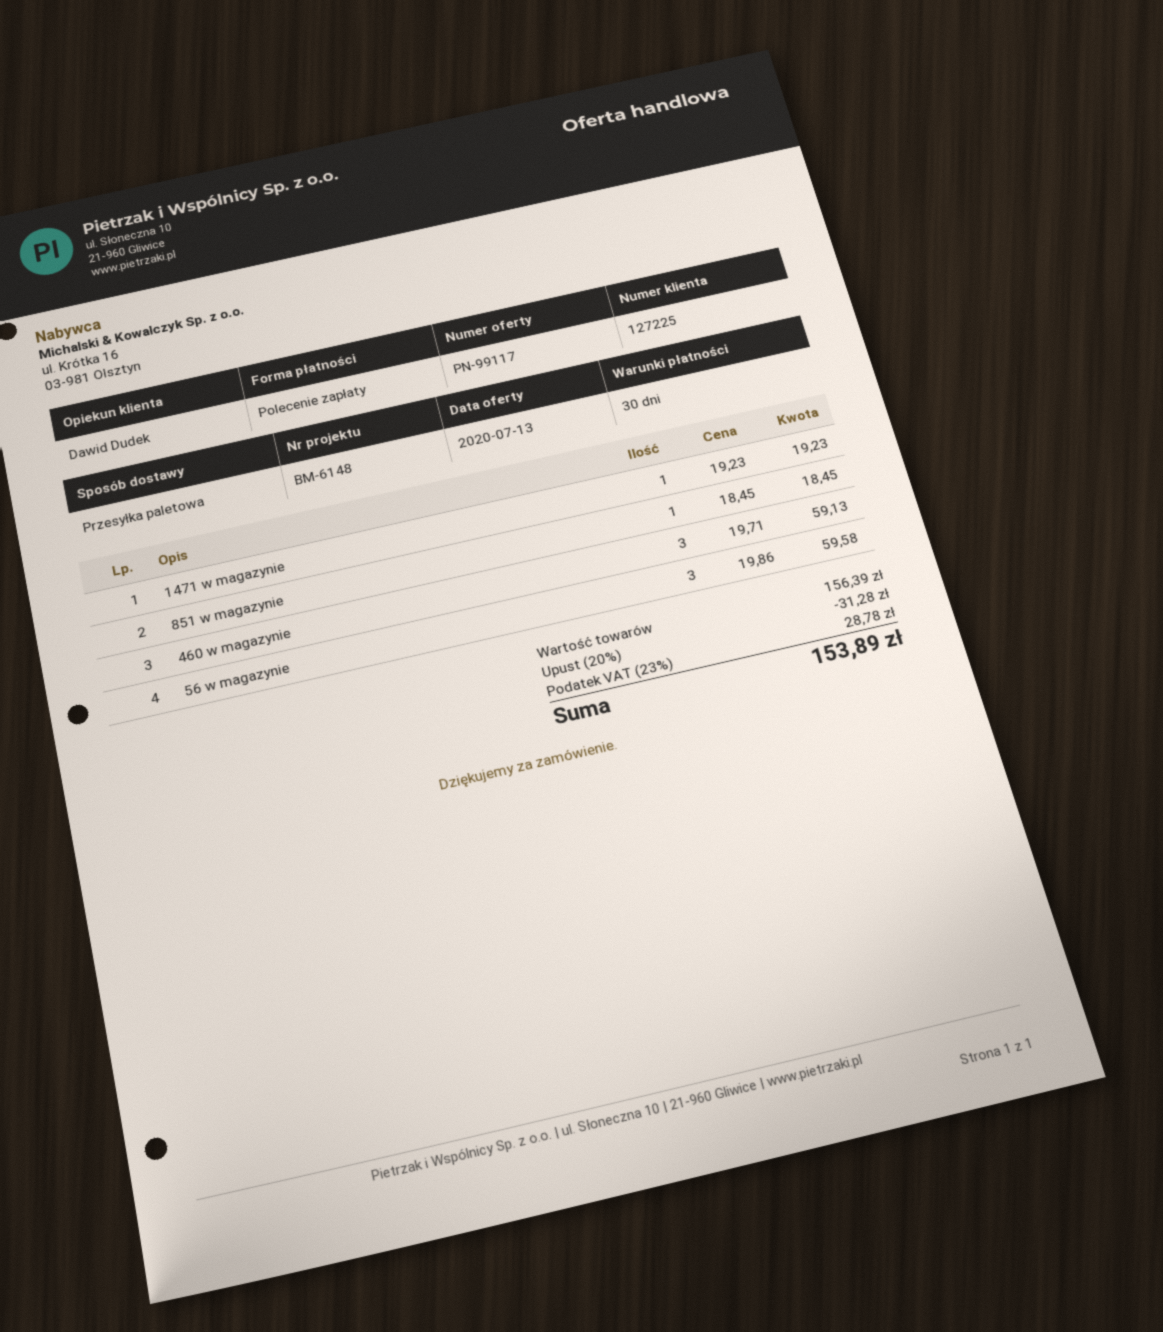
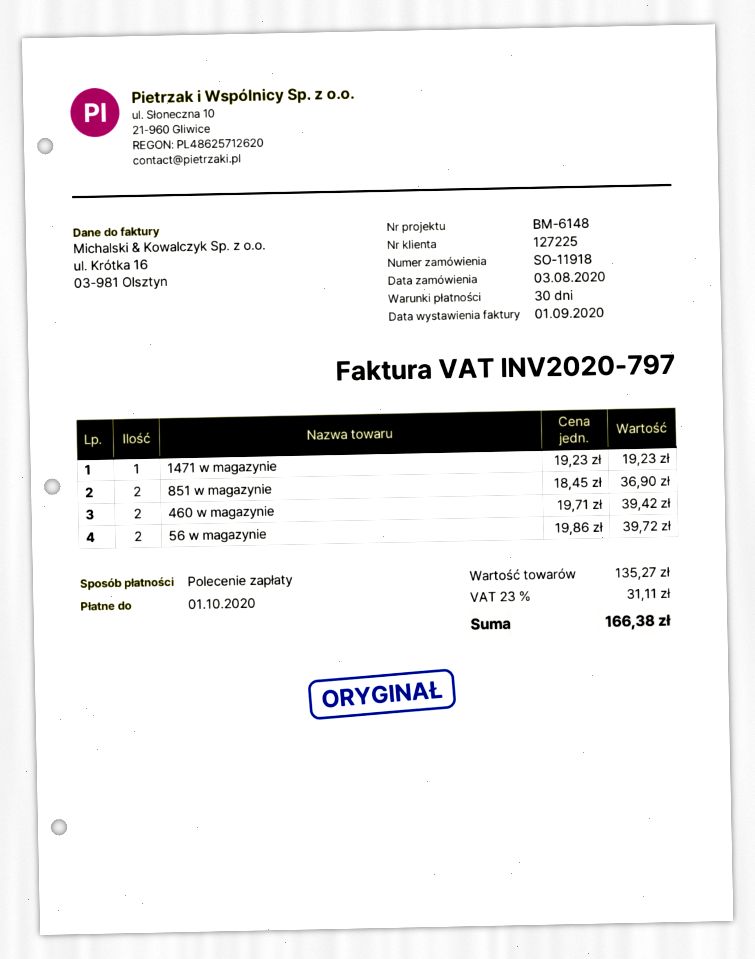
851 w magazynie: 1 x 18.45 = 18.45 -> 2 x 18.45 = 36.90
460 w magazynie: 3 x 19.71 = 59.13 -> 2 x 19.71 = 39.42
56 w magazynie: 3 x 19.86 = 59.58 -> 2 x 19.86 = 39.72
subtotal: 156.39 -> 135.27
discount: 20% = 31.28 -> none
tax: 23% = 28.78 -> 23% = 31.11
total: 153.89 -> 166.38

